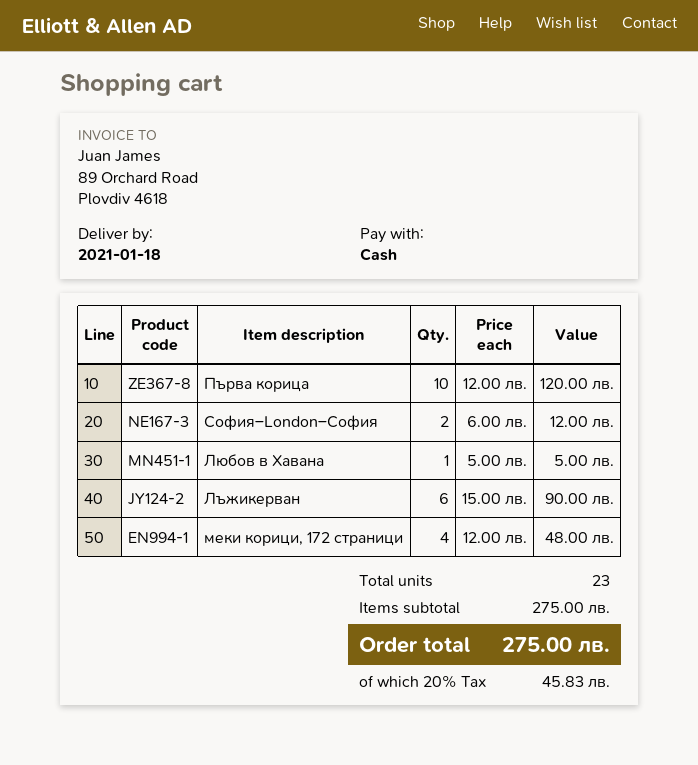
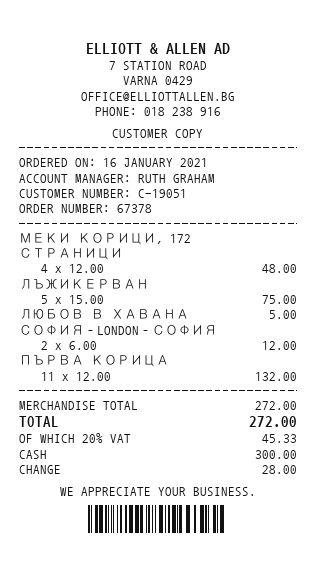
Първа корица: 10 x 12.00 = 120.00 -> 11 x 12.00 = 132.00
Лъжикерван: 6 x 15.00 = 90.00 -> 5 x 15.00 = 75.00
subtotal: 275.00 -> 272.00
tax: 20% = 45.83 -> 20% = 45.33
total: 275.00 -> 272.00

